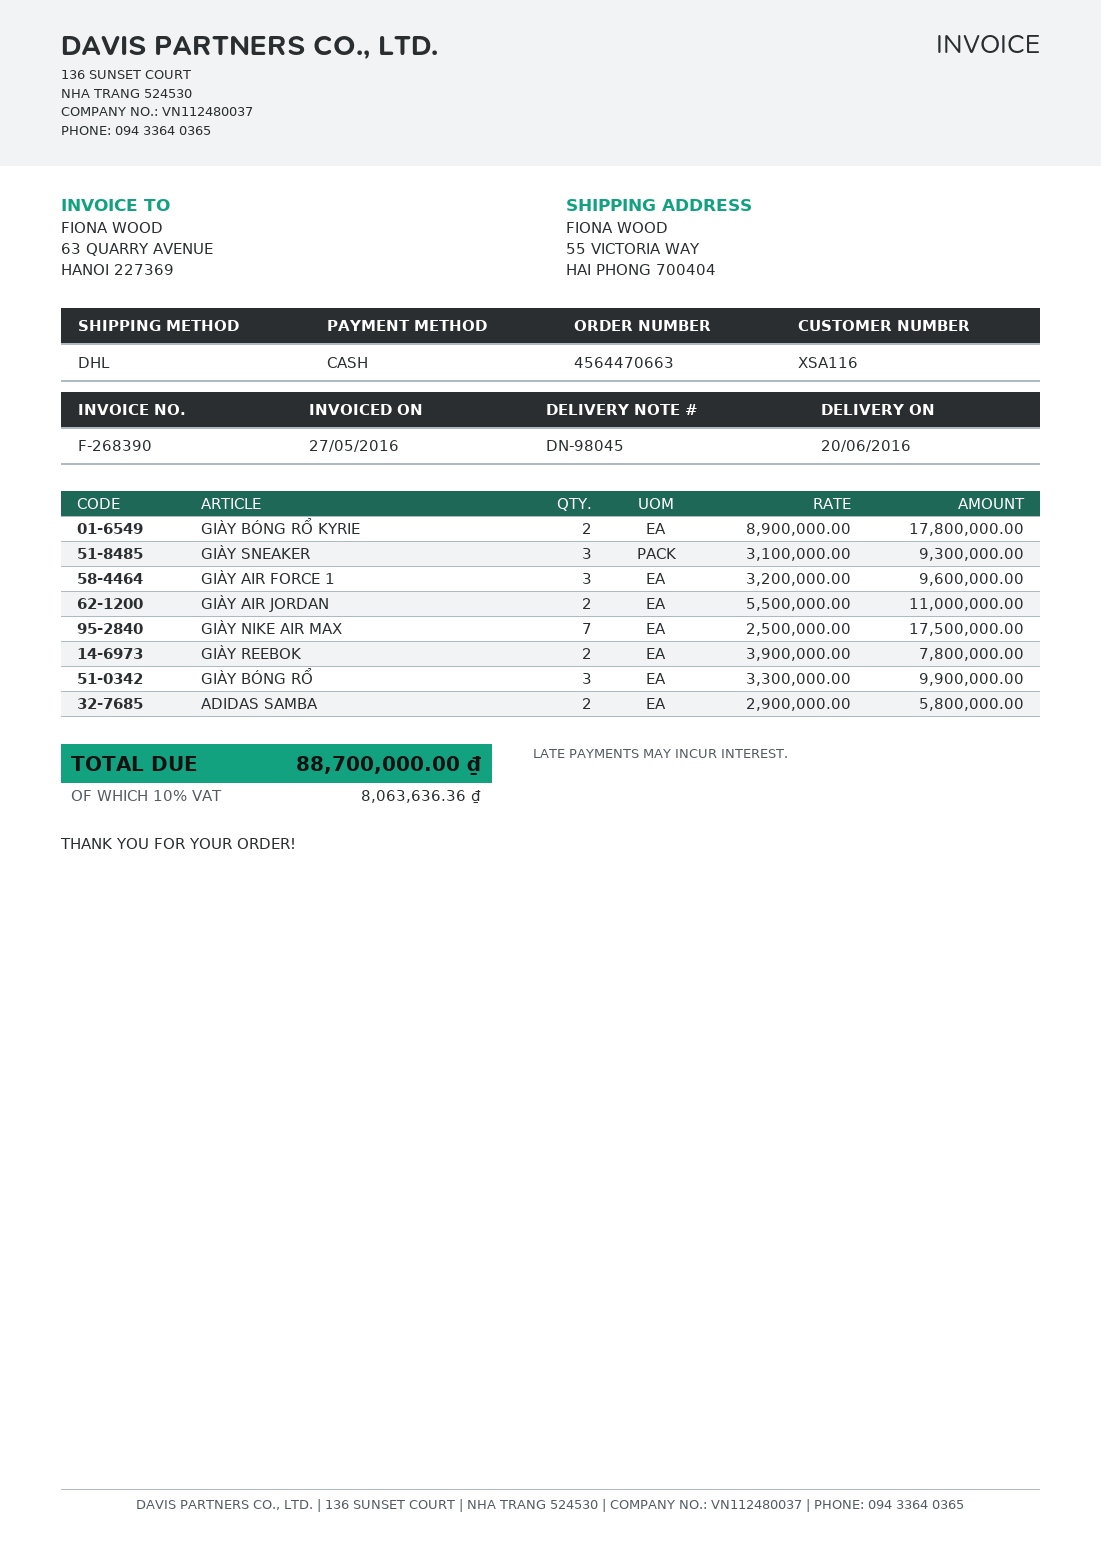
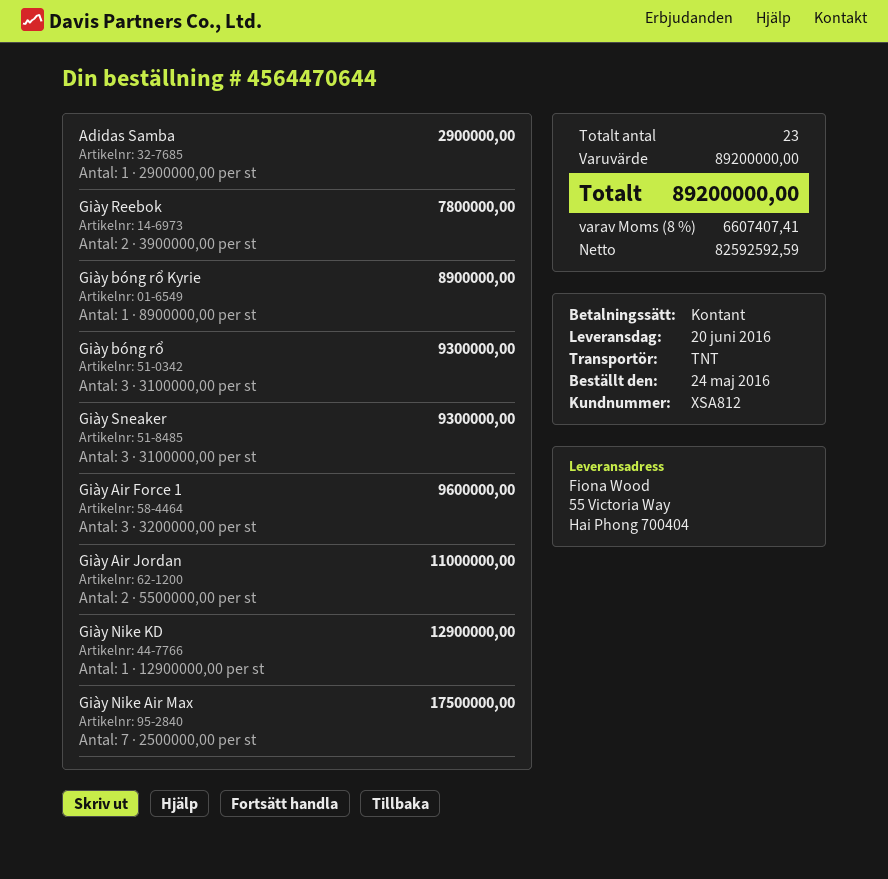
order number: 4564470663 -> 4564470644
customer number: XSA116 -> XSA812
shipping method: DHL -> TNT
GIÀY BÓNG RỔ KYRIE: 2 x 8900000.00 = 17800000.00 -> 1 x 8900000.00 = 8900000.00
GIÀY BÓNG RỔ: 3 x 3300000.00 = 9900000.00 -> 3 x 3100000.00 = 9300000.00
ADIDAS SAMBA: 2 x 2900000.00 = 5800000.00 -> 1 x 2900000.00 = 2900000.00
Giày Nike KD: none -> 1 x 12900000.00 = 12900000.00
tax: 10% = 8063636.36 -> 8% = 6607407.41
total: 88700000.00 -> 89200000.00

